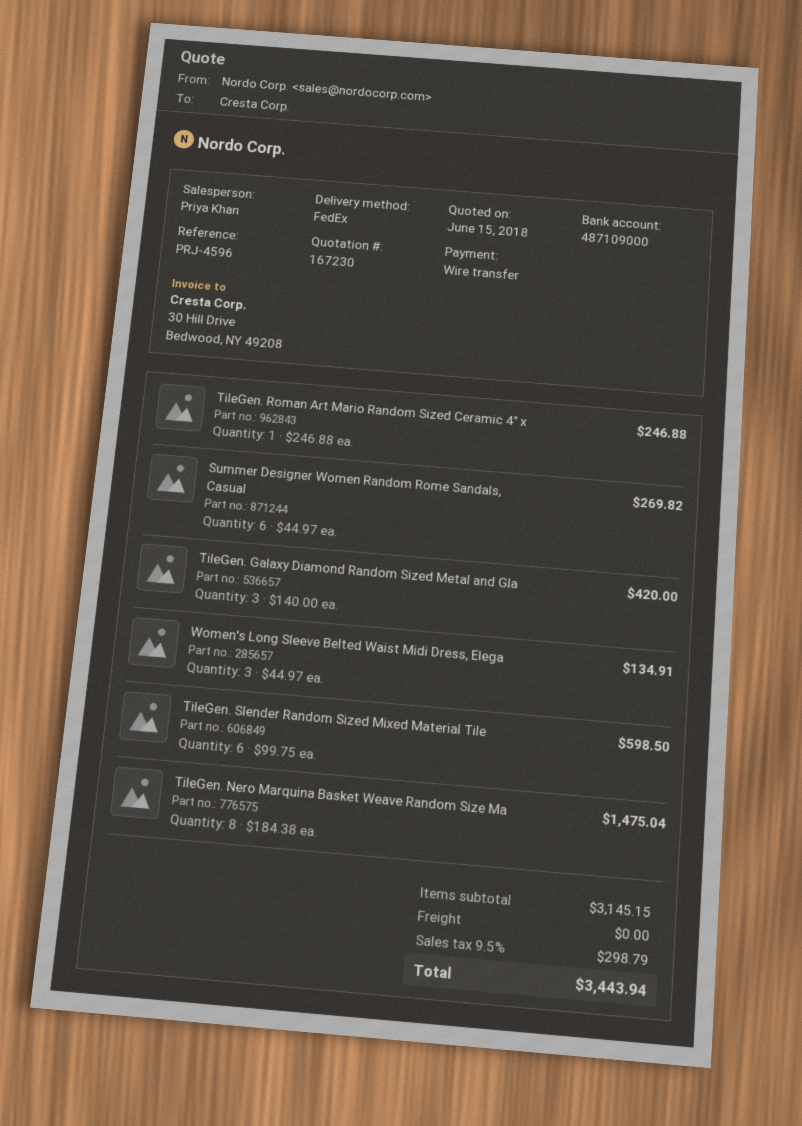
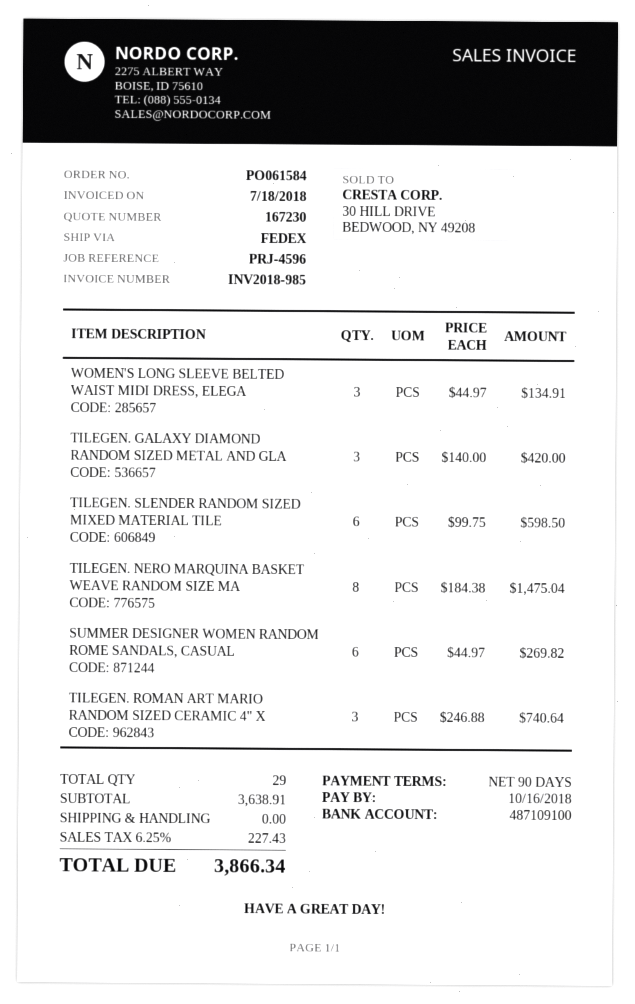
bank account: 487109000 -> 487109100
TileGen. Roman Art Mario Random Sized Ceramic 4" x: 1 x 246.88 = 246.88 -> 3 x 246.88 = 740.64
subtotal: 3145.15 -> 3638.91
tax: 9.5% = 298.79 -> 6.25% = 227.43
total: 3443.94 -> 3866.34

